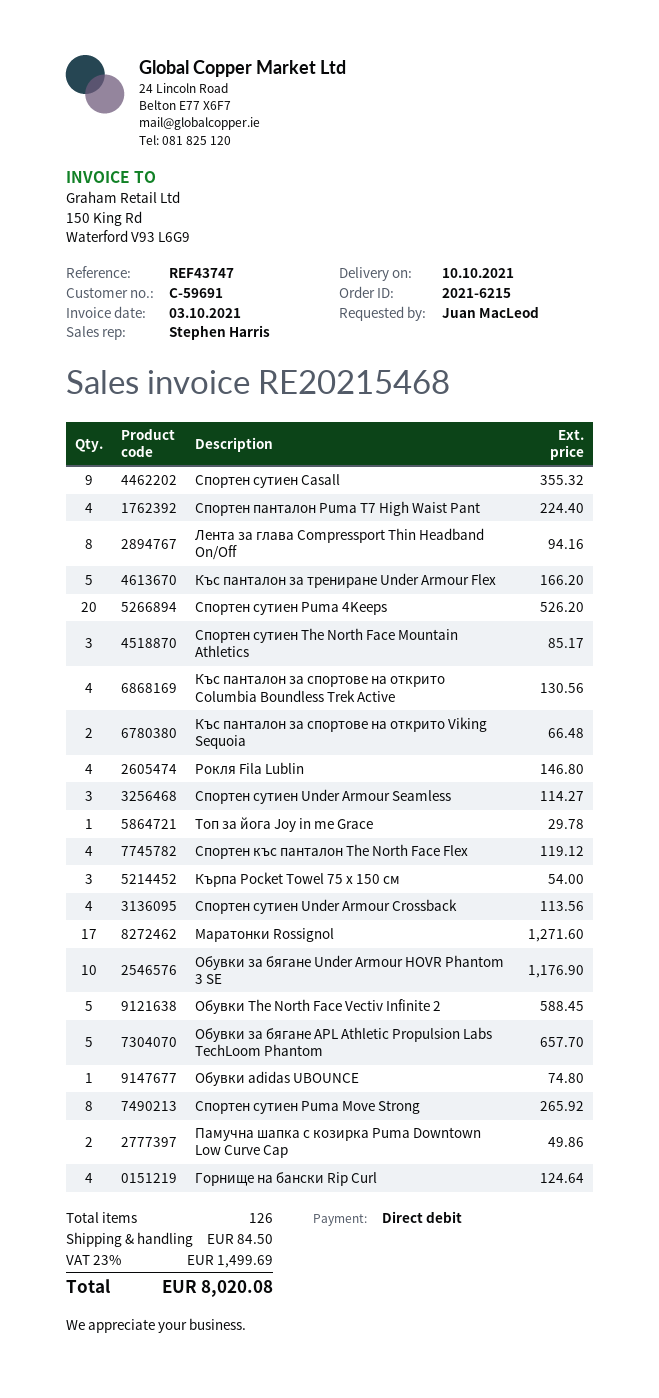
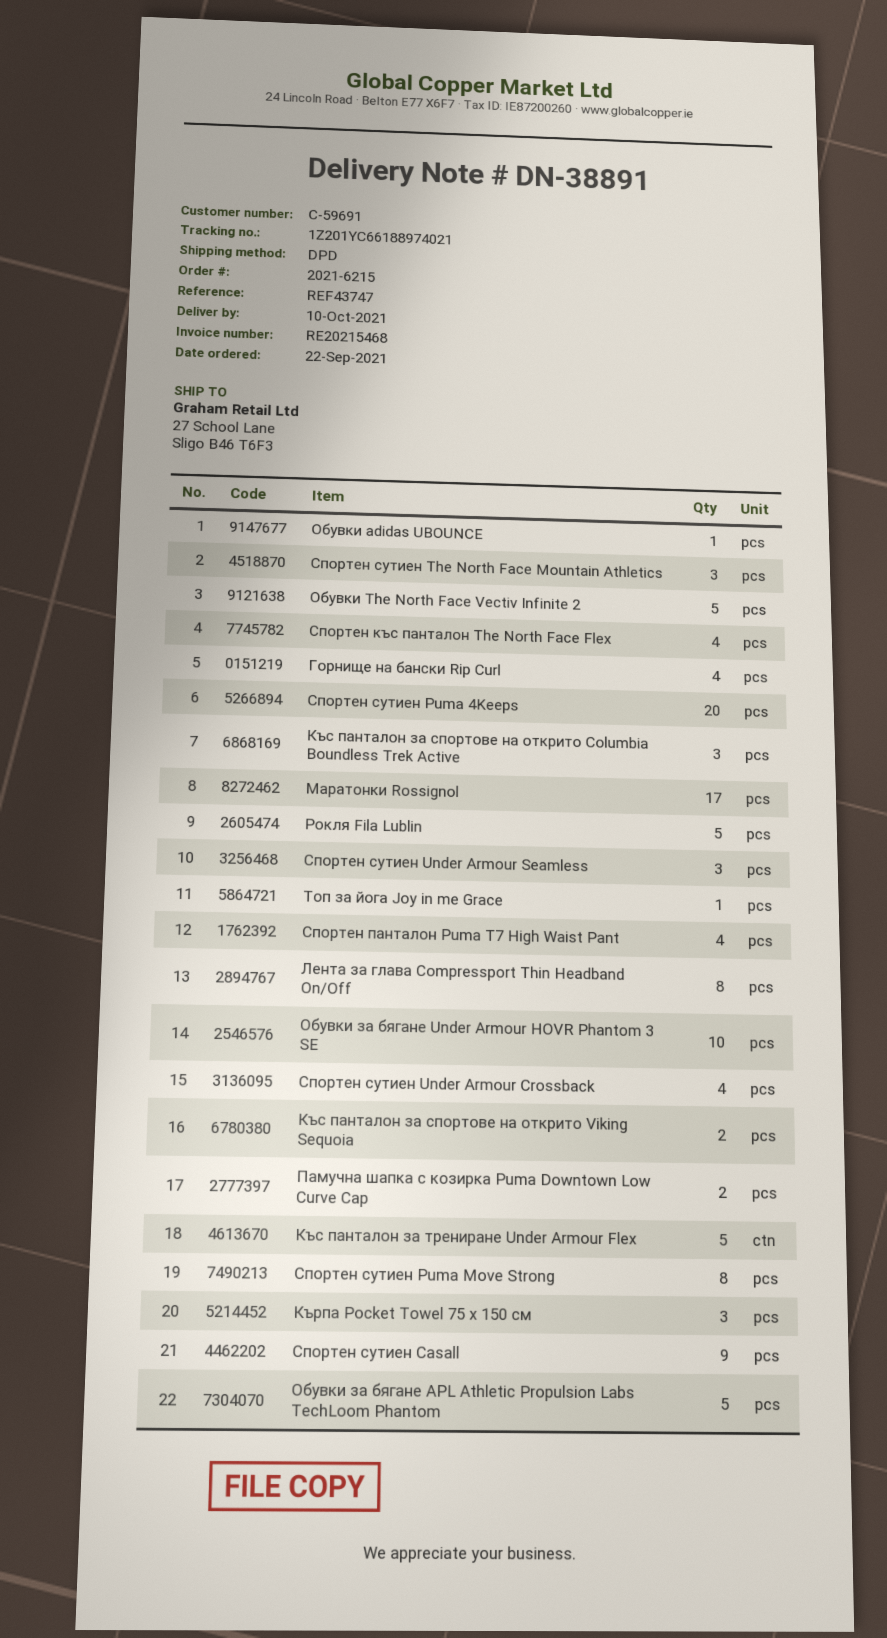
Къс панталон за спортове на открито Columbia Boundless Trek Active: 4 -> 3
Рокля Fila Lublin: 4 -> 5

